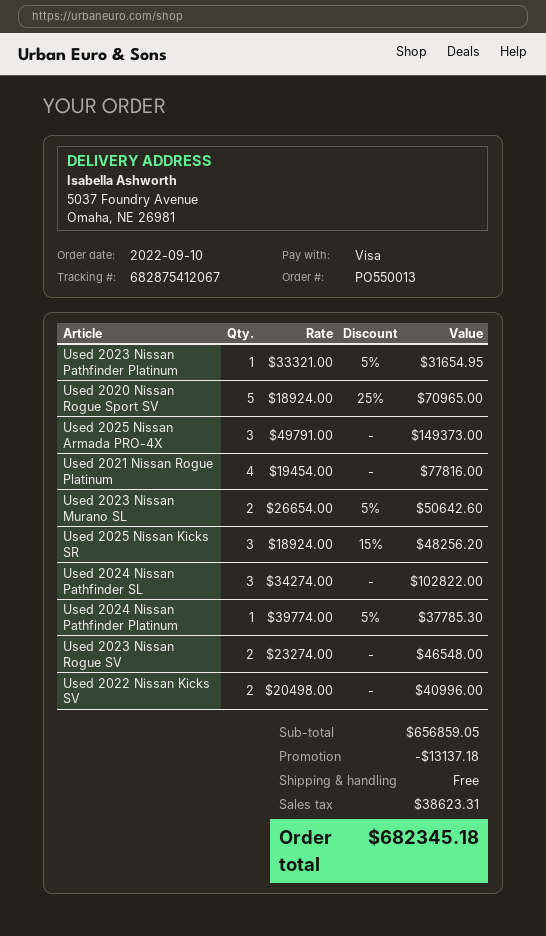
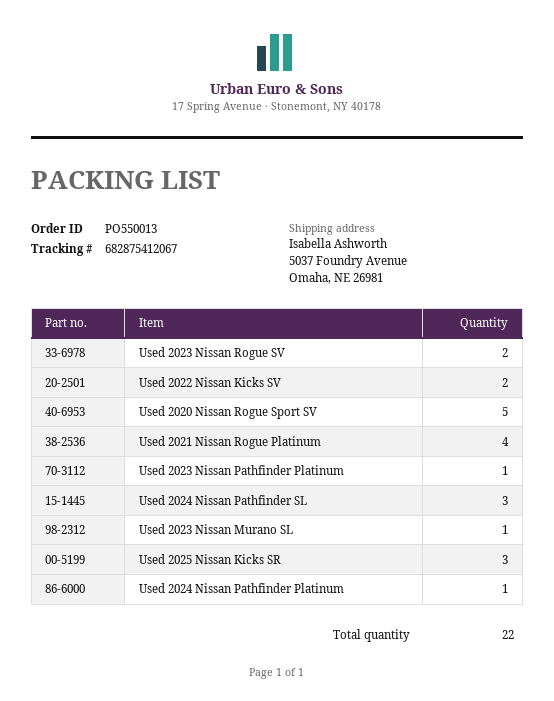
Used 2025 Nissan Armada PRO-4X: 3 -> none
Used 2023 Nissan Murano SL: 2 -> 1

